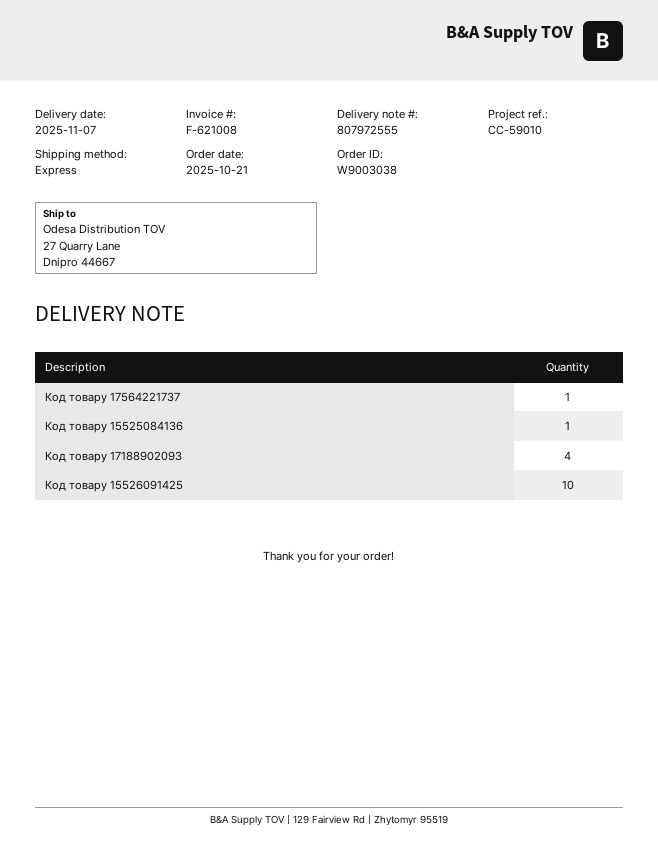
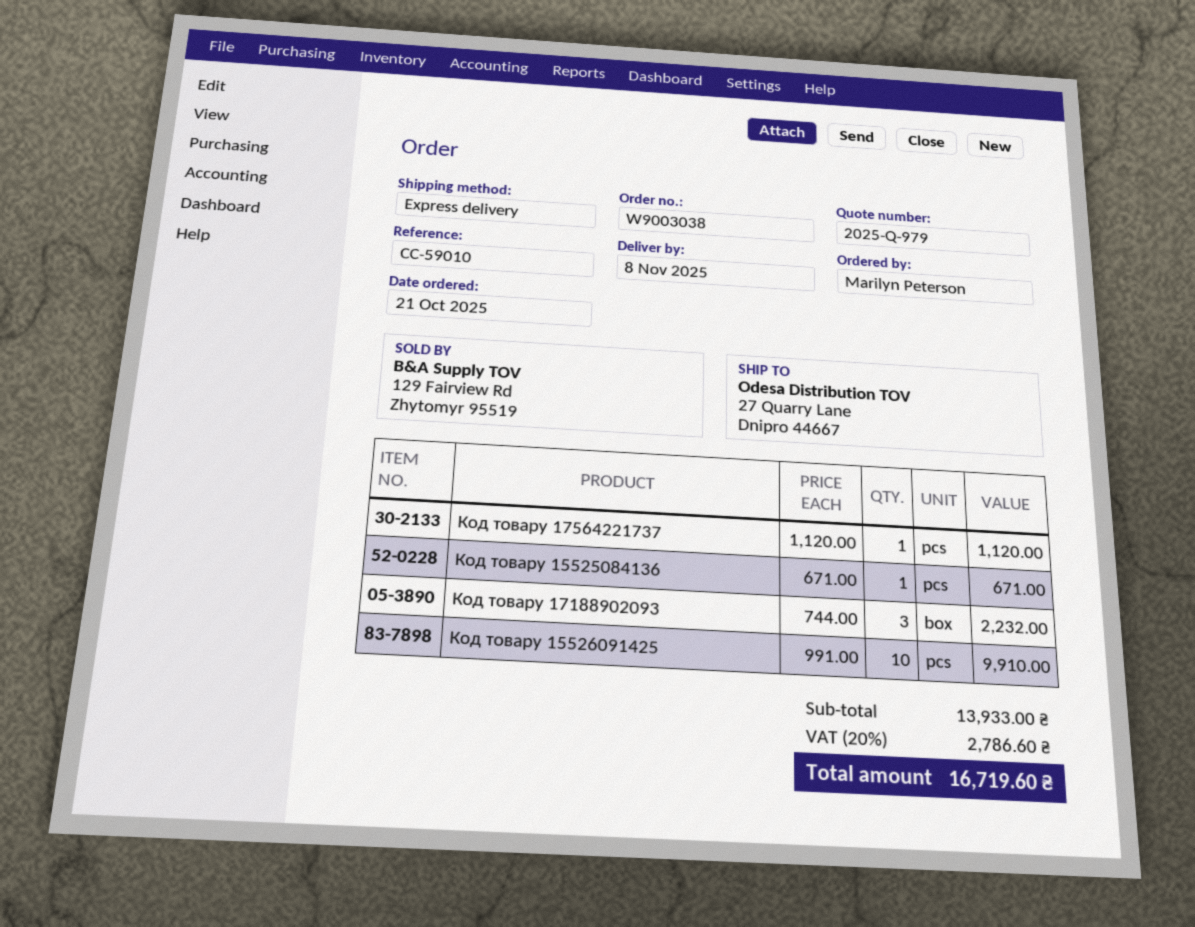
delivery date: 2025-11-07 -> 2025-11-08
Код товару 17188902093: 4 -> 3

